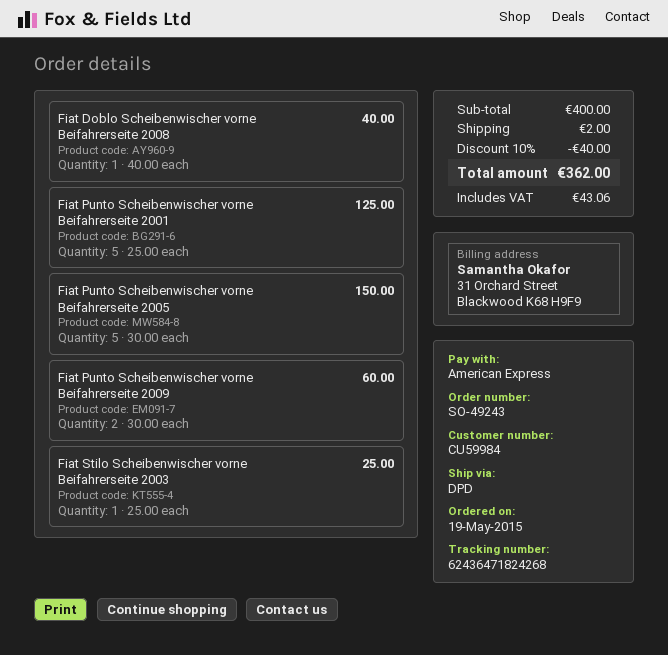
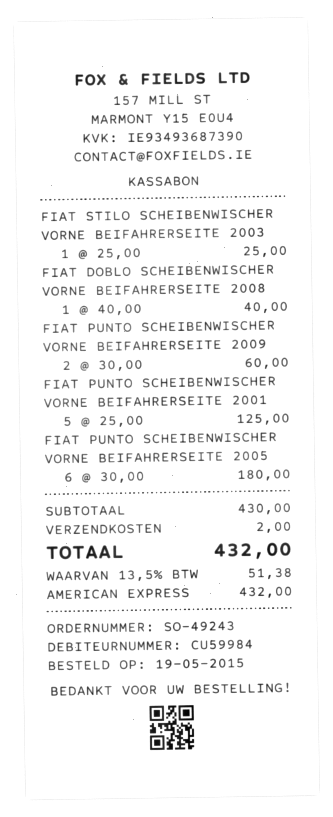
Fiat Punto Scheibenwischer vorne Beifahrerseite 2005: 5 x 30.00 = 150.00 -> 6 x 30.00 = 180.00
subtotal: 400.00 -> 430.00
discount: 10% = 40.00 -> none
tax: 43.06 -> 51.38
total: 362.00 -> 432.00

